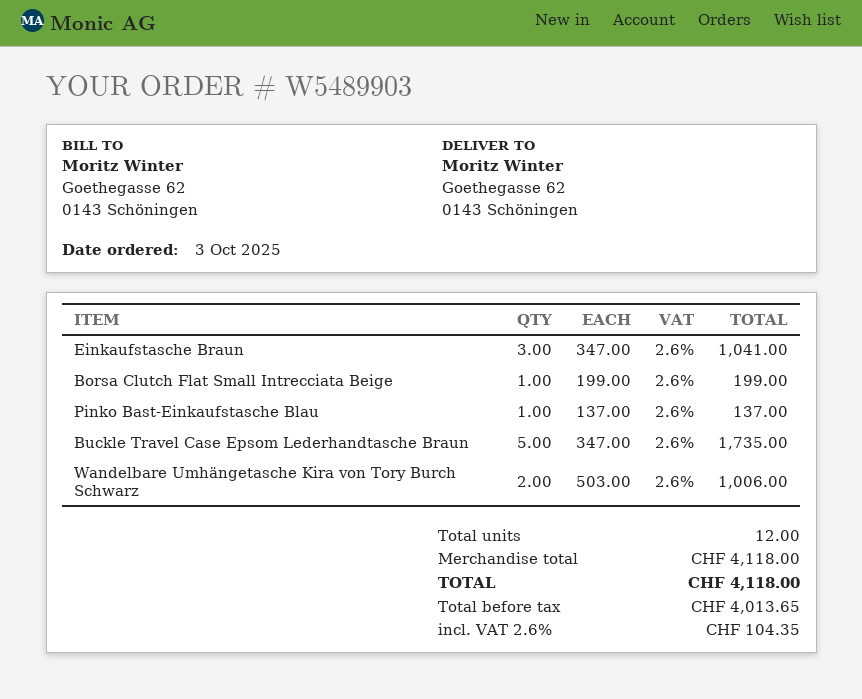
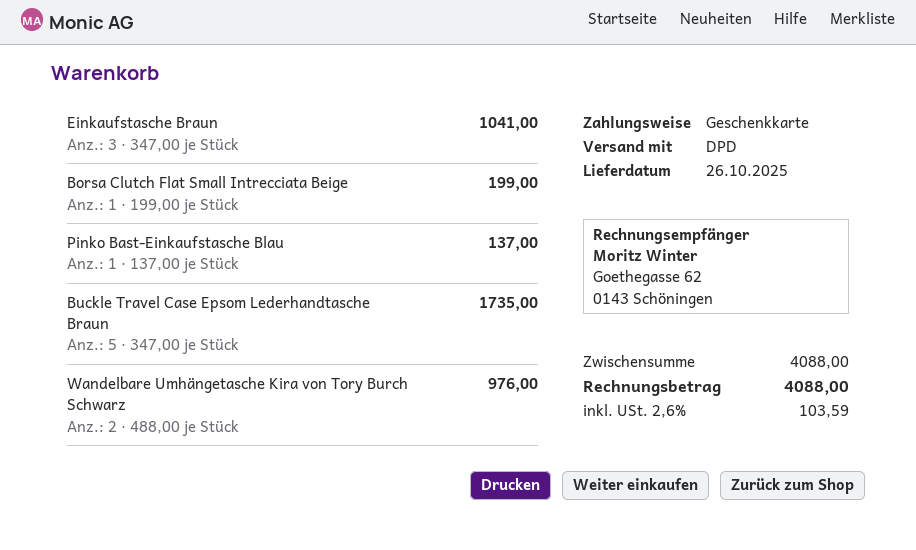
Wandelbare Umhängetasche Kira von Tory Burch Schwarz: 2 x 503.00 = 1006.00 -> 2 x 488.00 = 976.00
subtotal: 4118.00 -> 4088.00
tax: 2.6% = 104.35 -> 2.6% = 103.59
total: 4118.00 -> 4088.00

